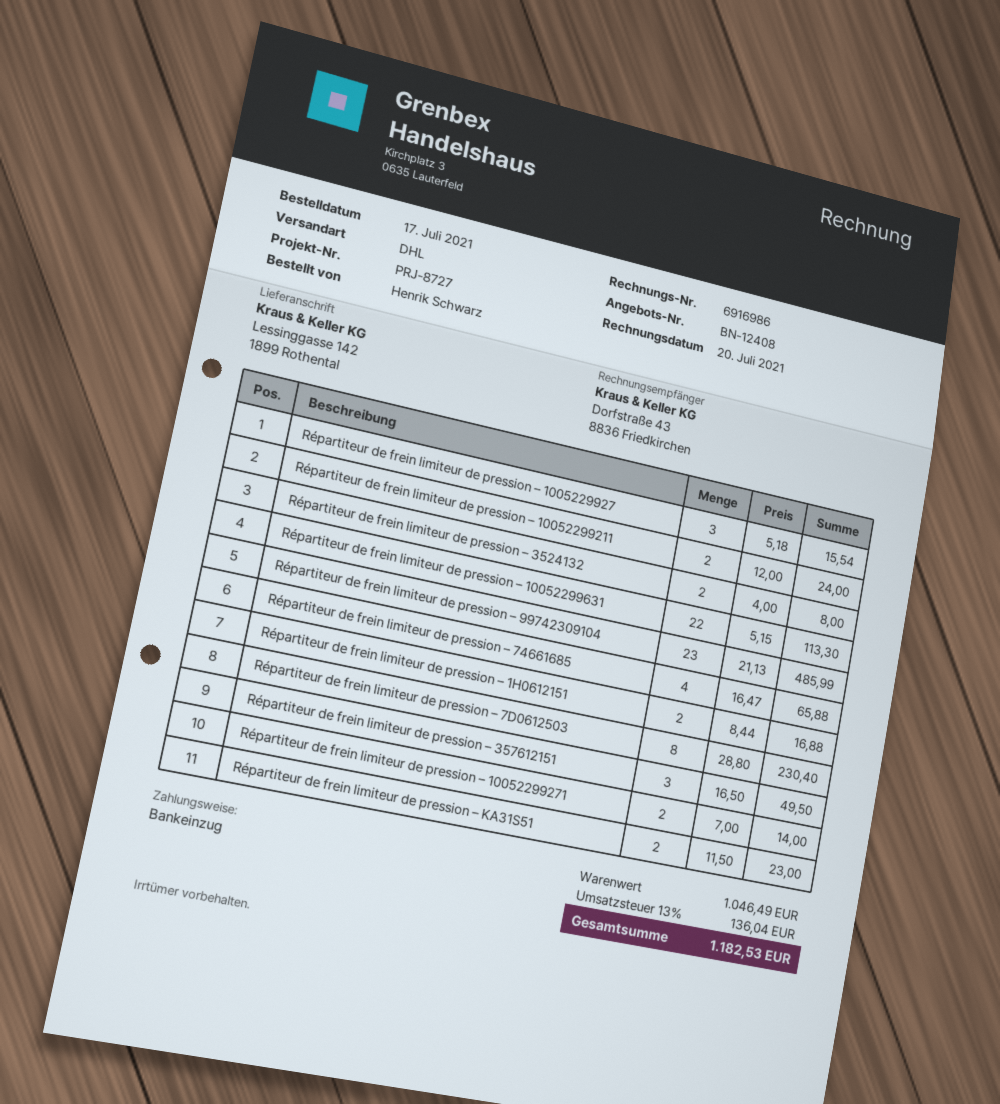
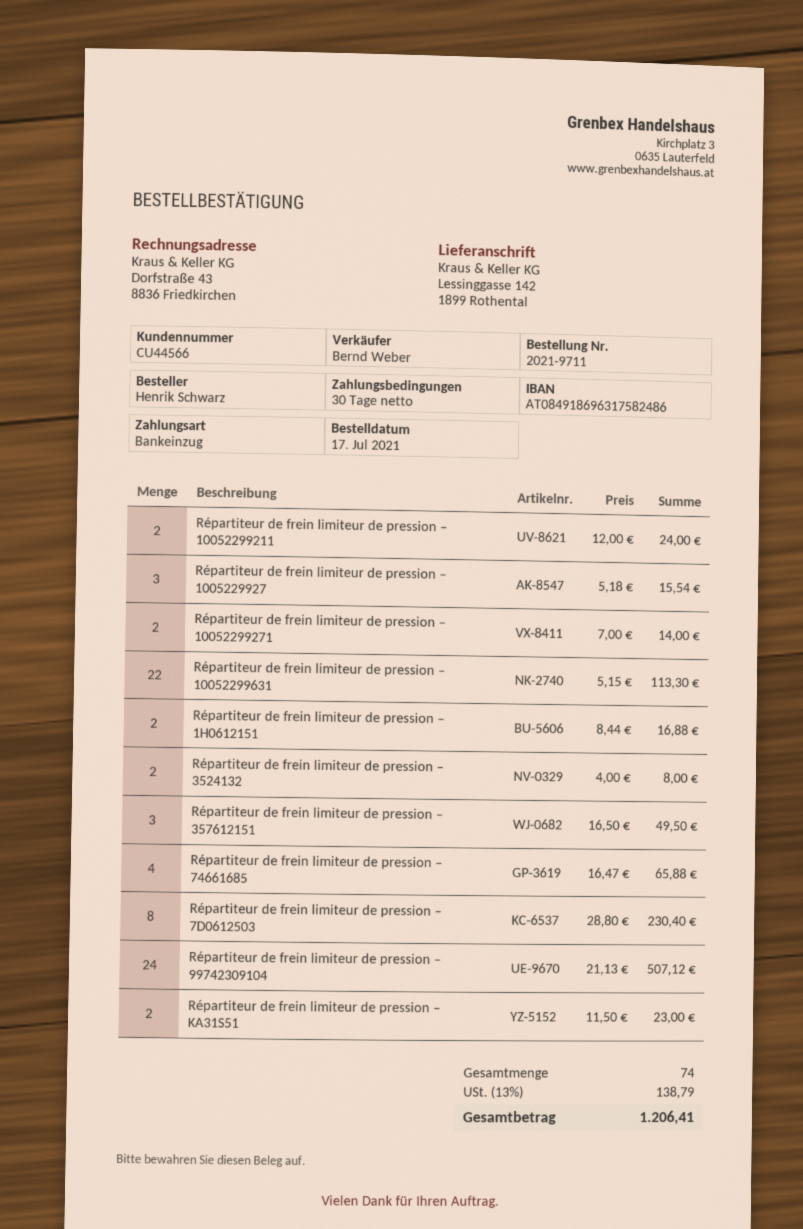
Répartiteur de frein limiteur de pression – 99742309104: 23 x 21.13 = 485.99 -> 24 x 21.13 = 507.12
tax: 13% = 136.04 -> 13% = 138.79
total: 1182.53 -> 1206.41

